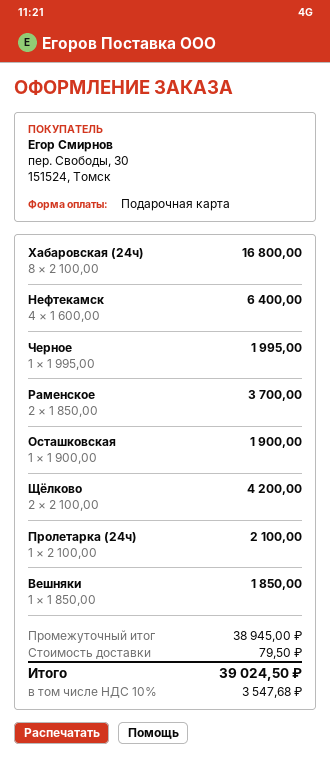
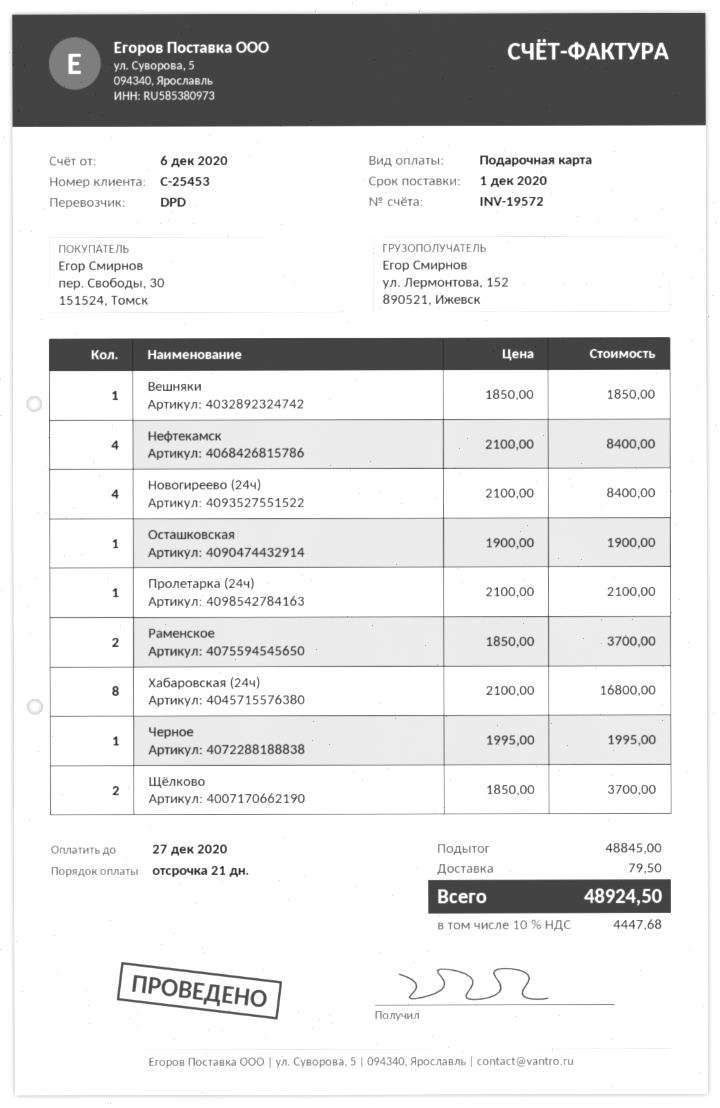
Нефтекамск: 4 x 1600.00 = 6400.00 -> 4 x 2100.00 = 8400.00
Щёлково: 2 x 2100.00 = 4200.00 -> 2 x 1850.00 = 3700.00
Новогиреево (24ч): none -> 4 x 2100.00 = 8400.00
subtotal: 38945.00 -> 48845.00
tax: 10% = 3547.68 -> 10% = 4447.68
total: 39024.50 -> 48924.50

